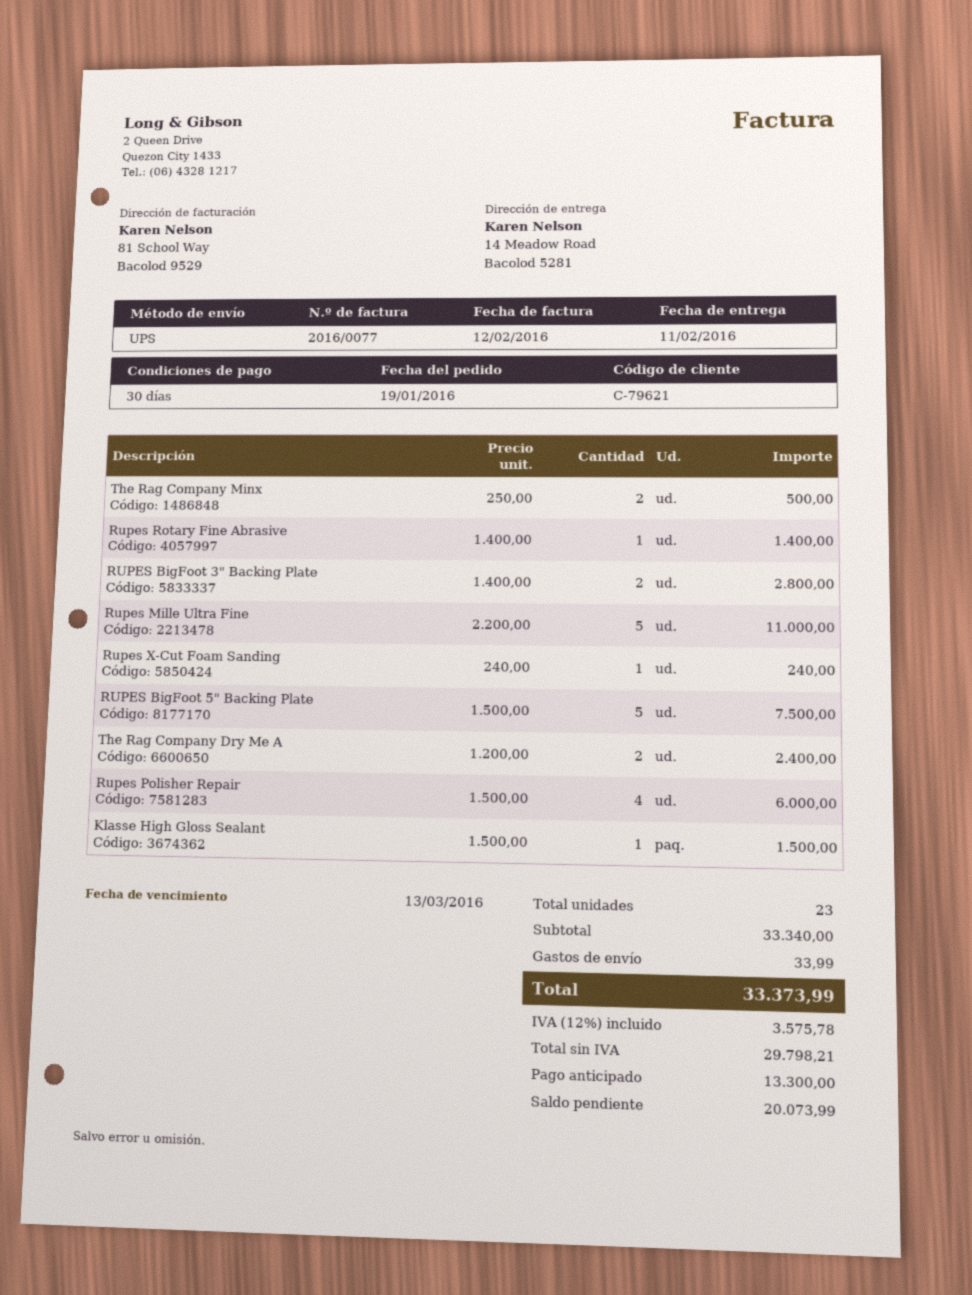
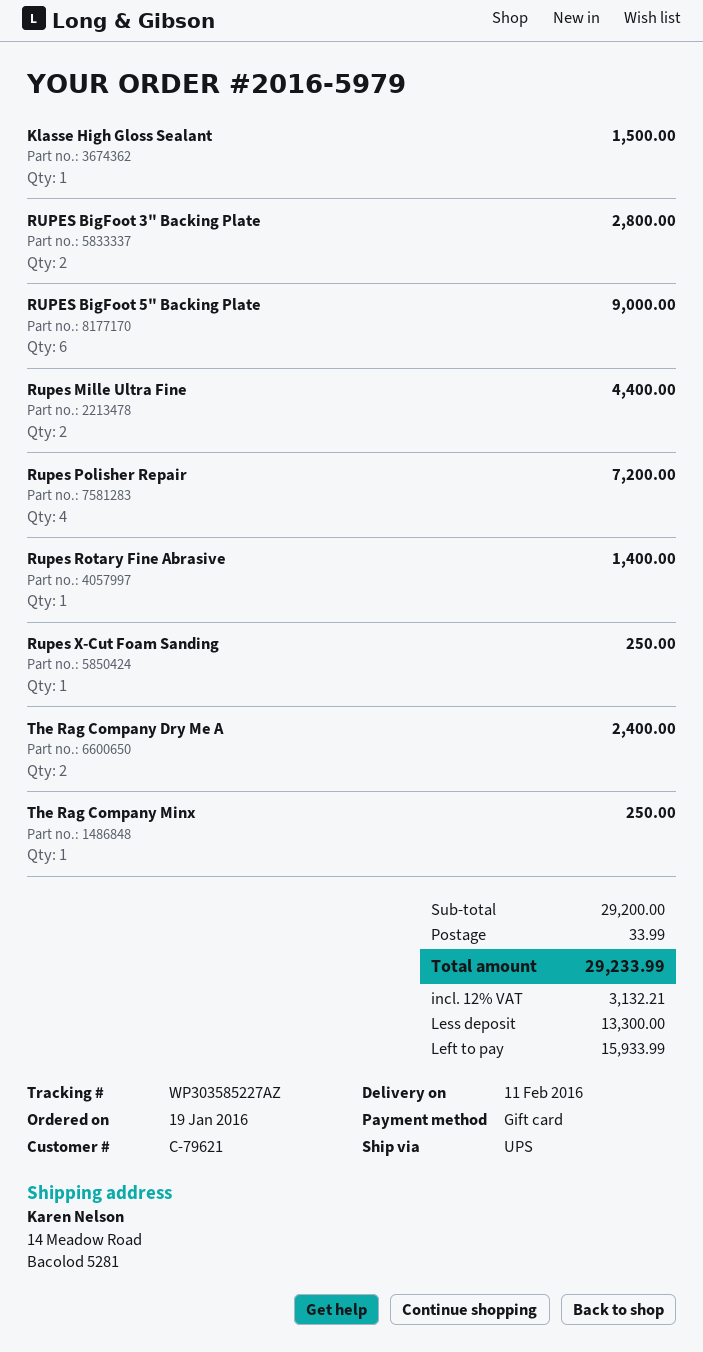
The Rag Company Minx: 2 for 500.00 -> 1 for 250.00
Rupes Mille Ultra Fine: 5 for 11000.00 -> 2 for 4400.00
Rupes X-Cut Foam Sanding: 1 for 240.00 -> 1 for 250.00
RUPES BigFoot 5" Backing Plate: 5 for 7500.00 -> 6 for 9000.00
Rupes Polisher Repair: 4 for 6000.00 -> 4 for 7200.00
subtotal: 33340.00 -> 29200.00
tax: 12% = 3575.78 -> 12% = 3132.21
total: 33373.99 -> 29233.99
balance: 20073.99 -> 15933.99

